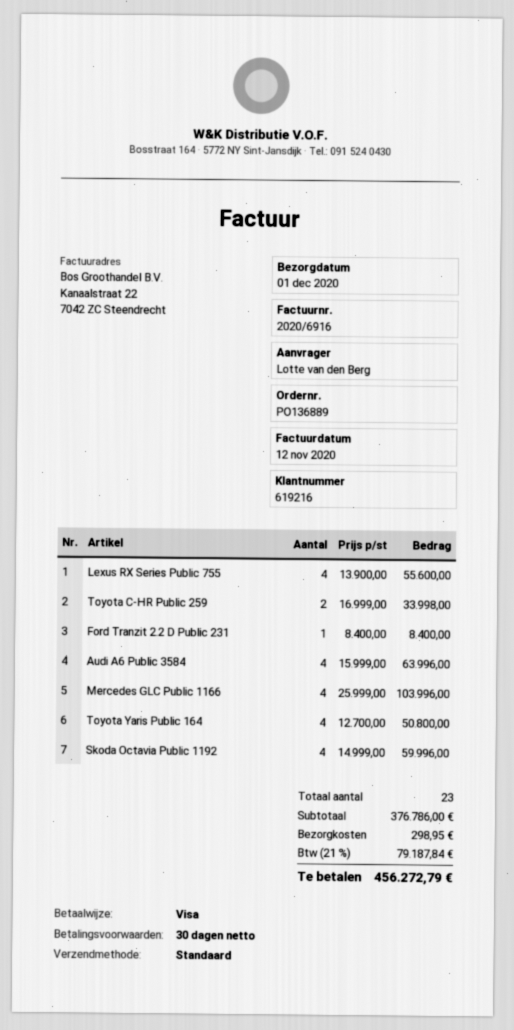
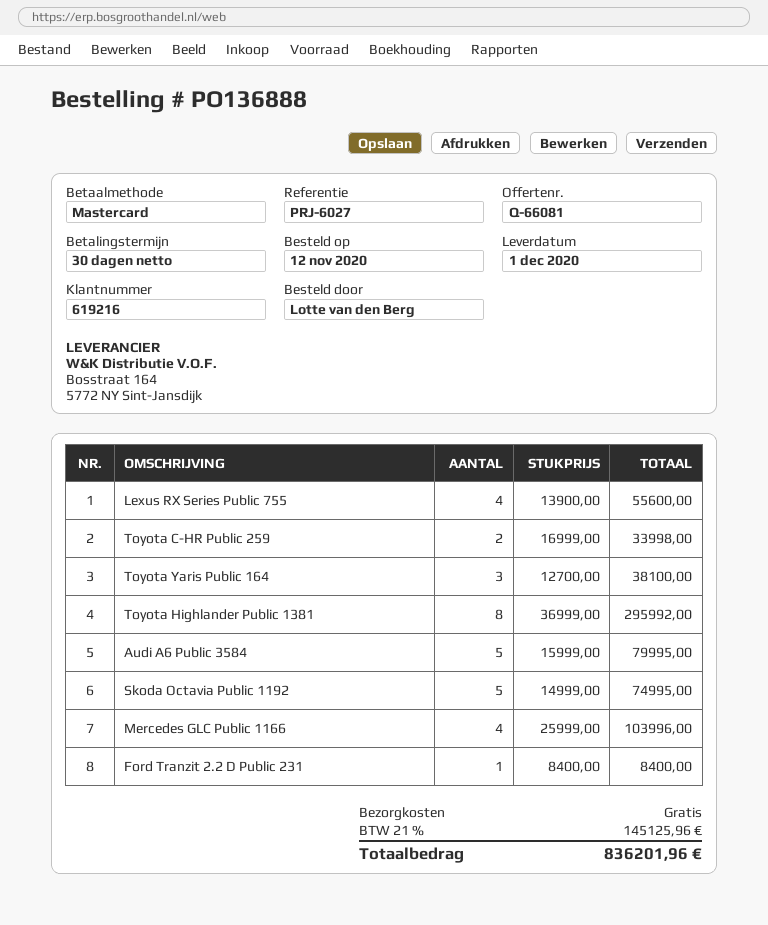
order number: PO136889 -> PO136888
payment method: Visa -> Mastercard
Audi A6 Public 3584: 4 x 15999.00 = 63996.00 -> 5 x 15999.00 = 79995.00
Toyota Yaris Public 164: 4 x 12700.00 = 50800.00 -> 3 x 12700.00 = 38100.00
Skoda Octavia Public 1192: 4 x 14999.00 = 59996.00 -> 5 x 14999.00 = 74995.00
Toyota Highlander Public 1381: none -> 8 x 36999.00 = 295992.00
shipping: 298.95 -> 0.00
tax: 21% = 79187.84 -> 21% = 145125.96
total: 456272.79 -> 836201.96

